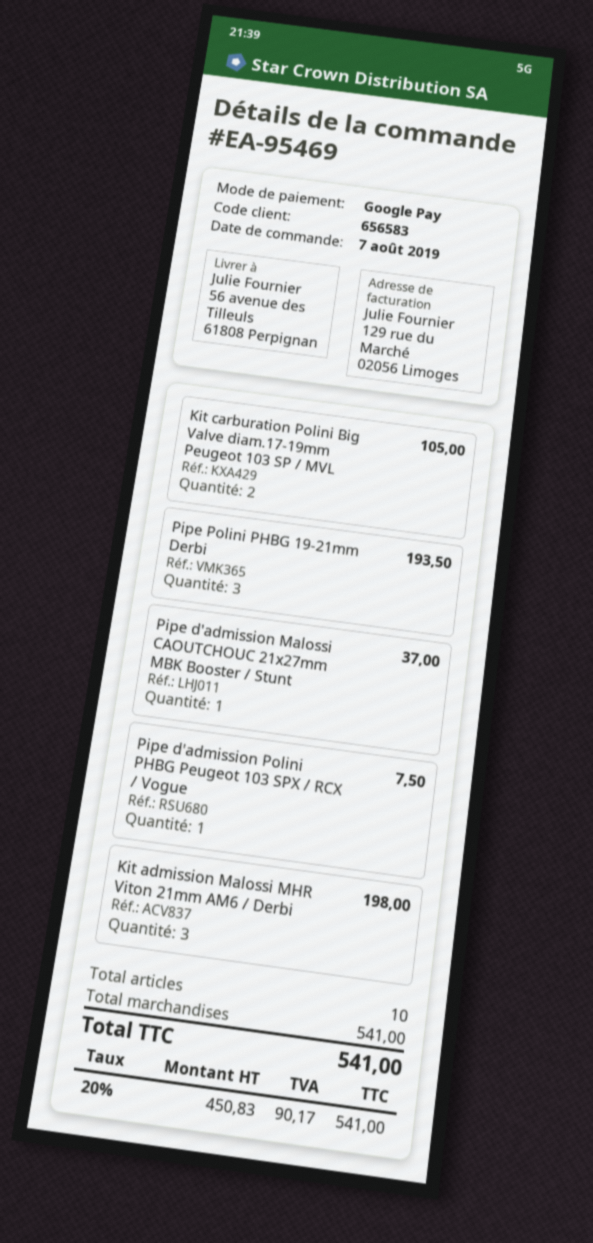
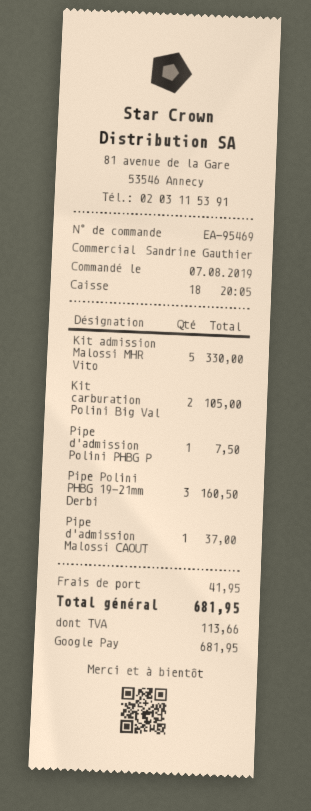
Pipe Polini PHBG 19-21mm Derbi: 3 for 193.50 -> 3 for 160.50
Kit admission Malossi MHR Viton 21mm AM6 / Derbi: 3 for 198.00 -> 5 for 330.00
shipping: none -> 41.95
tax: 90.17 -> 113.66
total: 541.00 -> 681.95

